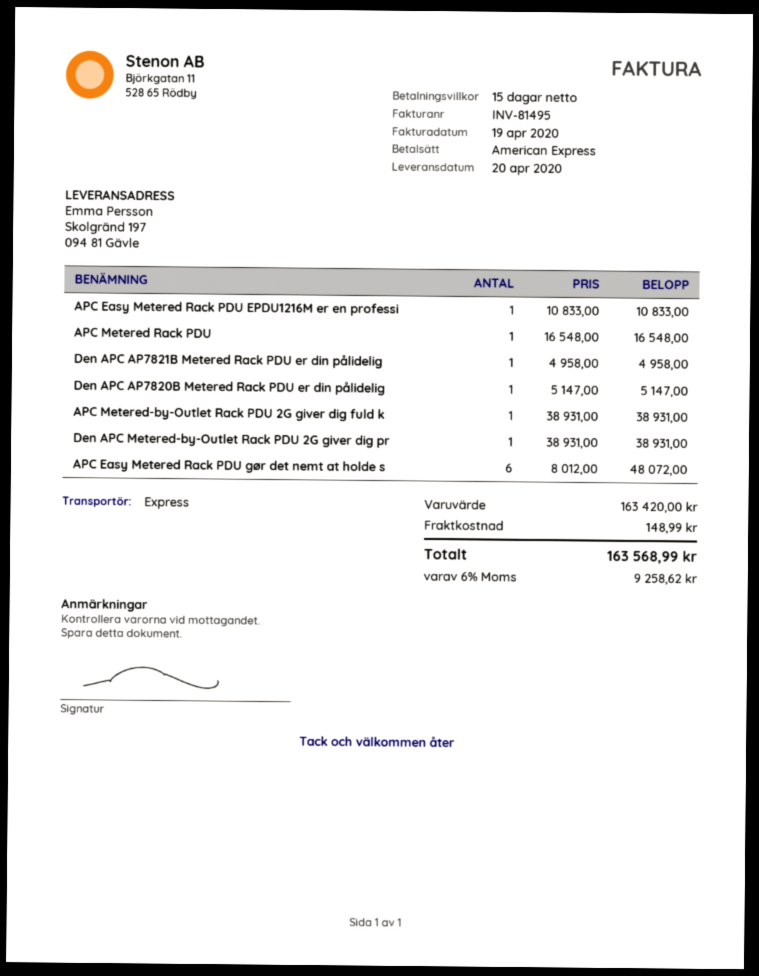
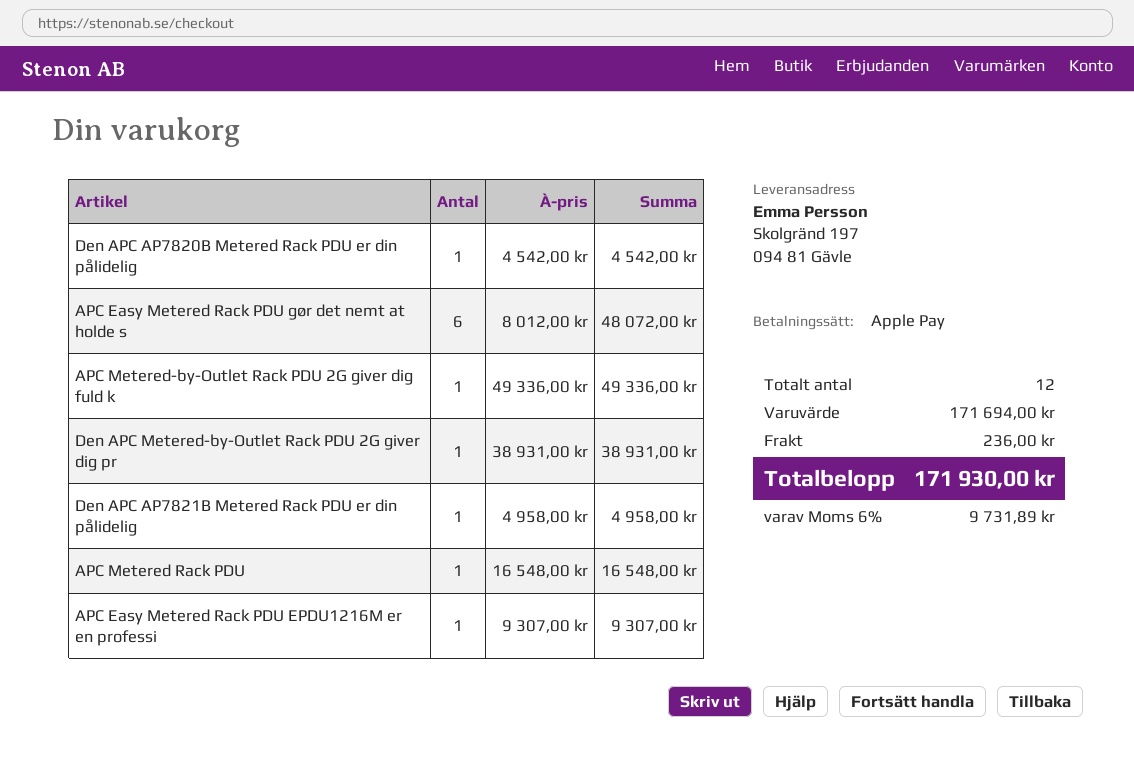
payment method: American Express -> Apple Pay
APC Easy Metered Rack PDU EPDU1216M er en professi: 1 x 10833.00 = 10833.00 -> 1 x 9307.00 = 9307.00
Den APC AP7820B Metered Rack PDU er din pålidelig: 1 x 5147.00 = 5147.00 -> 1 x 4542.00 = 4542.00
APC Metered-by-Outlet Rack PDU 2G giver dig fuld k: 1 x 38931.00 = 38931.00 -> 1 x 49336.00 = 49336.00
subtotal: 163420.00 -> 171694.00
shipping: 148.99 -> 236.00
tax: 6% = 9258.62 -> 6% = 9731.89
total: 163568.99 -> 171930.00

